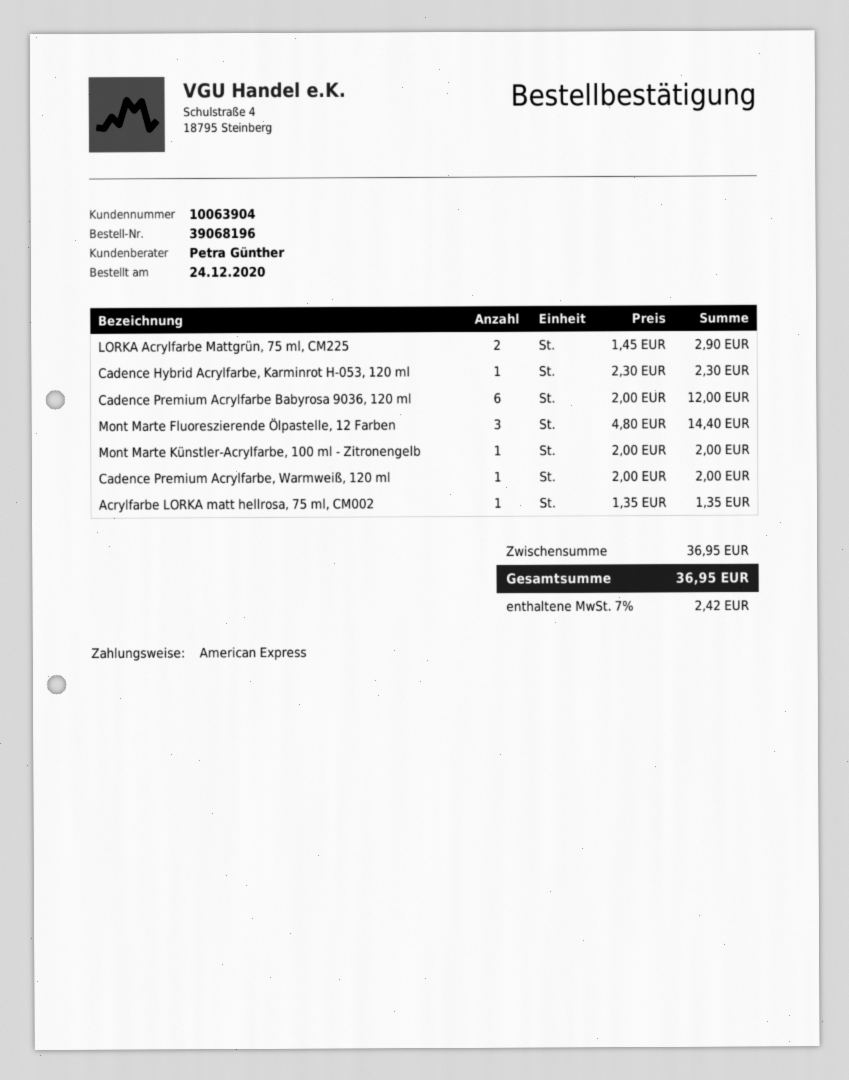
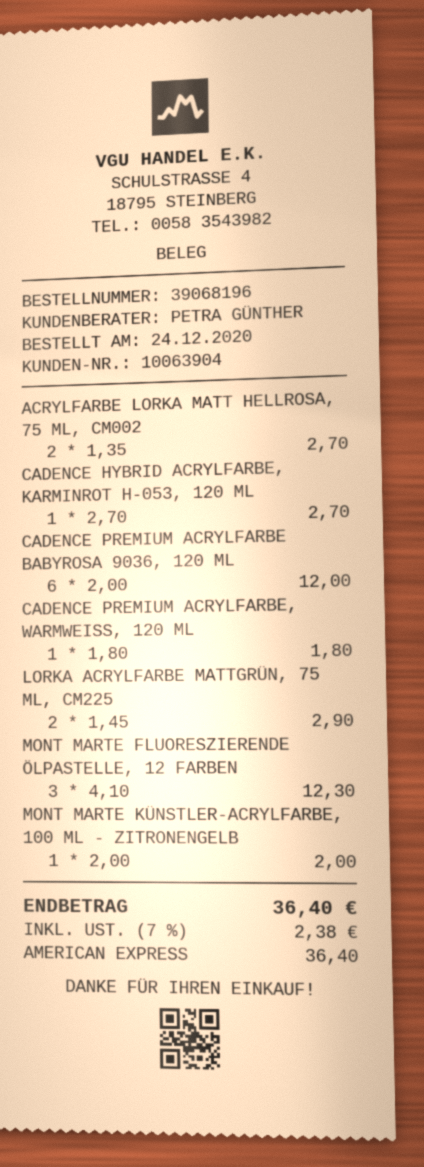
Cadence Hybrid Acrylfarbe, Karminrot H-053, 120 ml: 1 x 2.30 = 2.30 -> 1 x 2.70 = 2.70
Mont Marte Fluoreszierende Ölpastelle, 12 Farben: 3 x 4.80 = 14.40 -> 3 x 4.10 = 12.30
Cadence Premium Acrylfarbe, Warmweiß, 120 ml: 1 x 2.00 = 2.00 -> 1 x 1.80 = 1.80
Acrylfarbe LORKA matt hellrosa, 75 ml, CM002: 1 x 1.35 = 1.35 -> 2 x 1.35 = 2.70
tax: 7% = 2.42 -> 7% = 2.38
total: 36.95 -> 36.40

